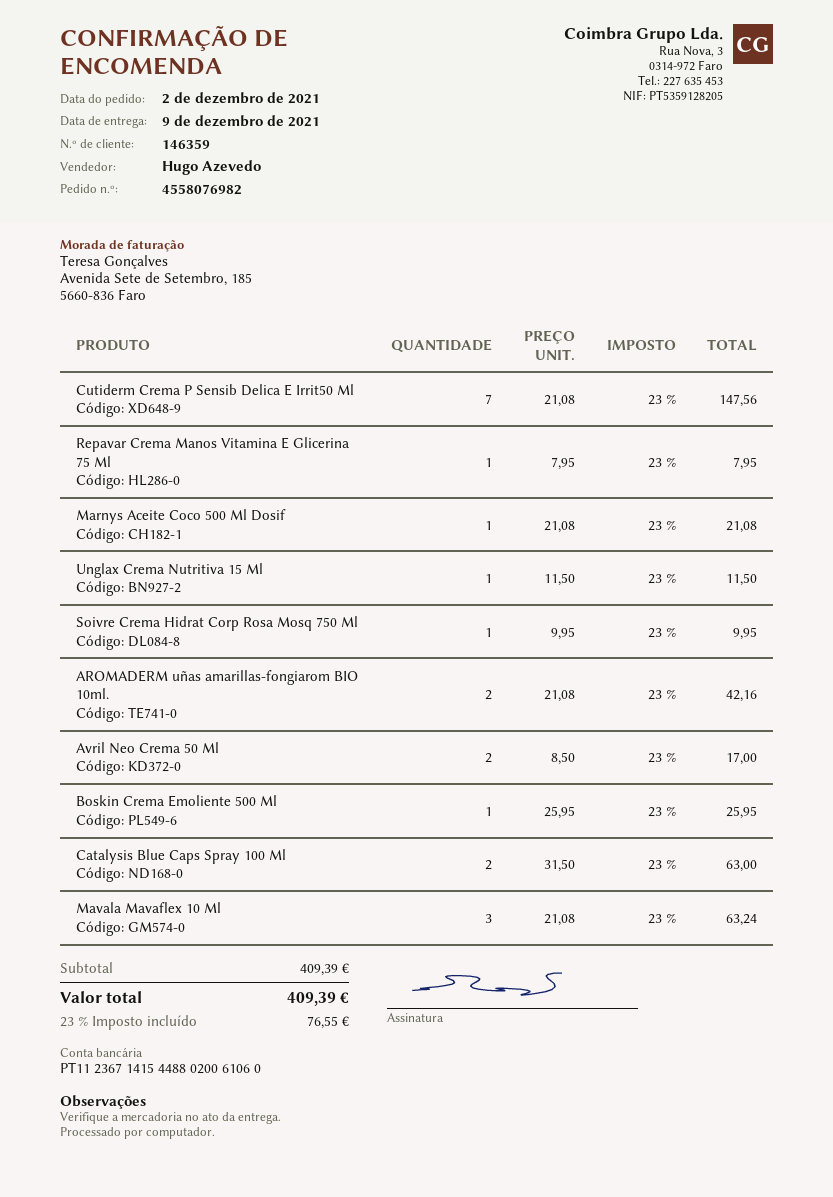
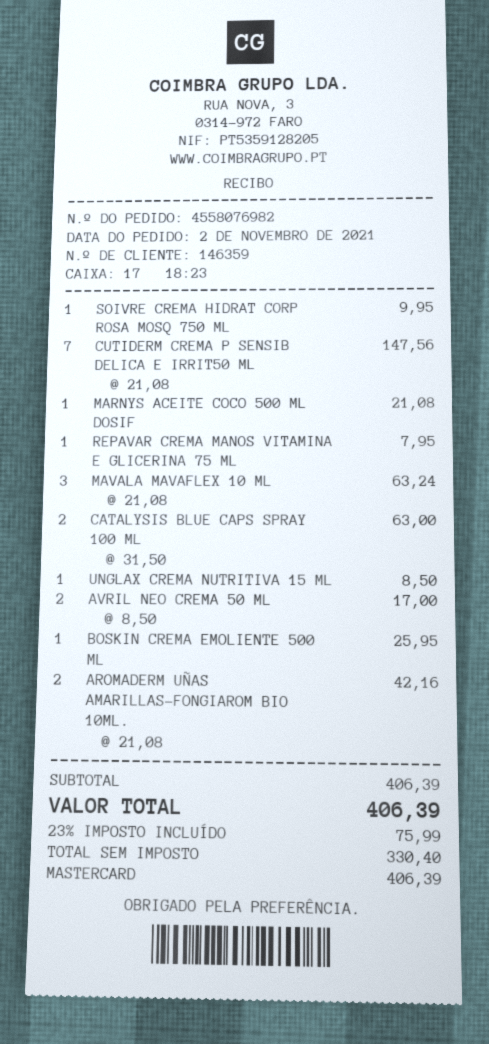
order date: 2021-12-02 -> 2021-11-02
Unglax Crema Nutritiva 15 Ml: 1 x 11.50 = 11.50 -> 1 x 8.50 = 8.50
subtotal: 409.39 -> 406.39
tax: 23% = 76.55 -> 23% = 75.99
total: 409.39 -> 406.39

